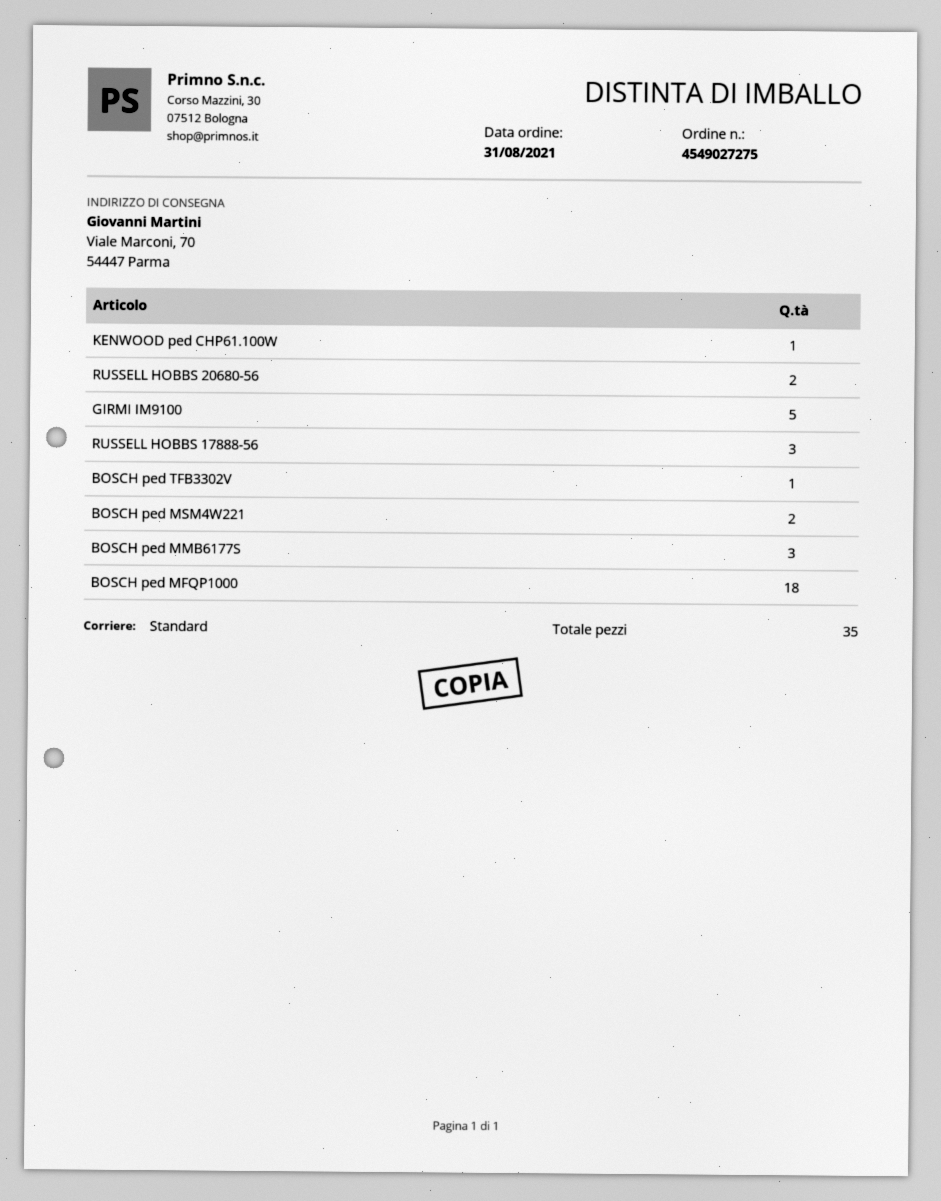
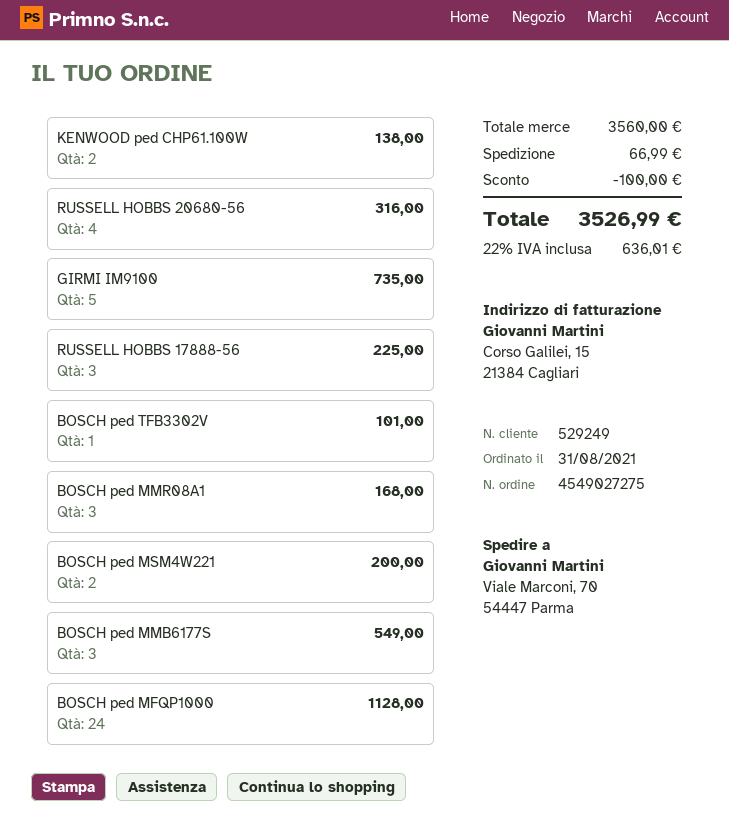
KENWOOD ped CHP61.100W: 1 -> 2
RUSSELL HOBBS 20680-56: 2 -> 4
BOSCH ped MFQP1000: 18 -> 24
BOSCH ped MMR08A1: none -> 3

